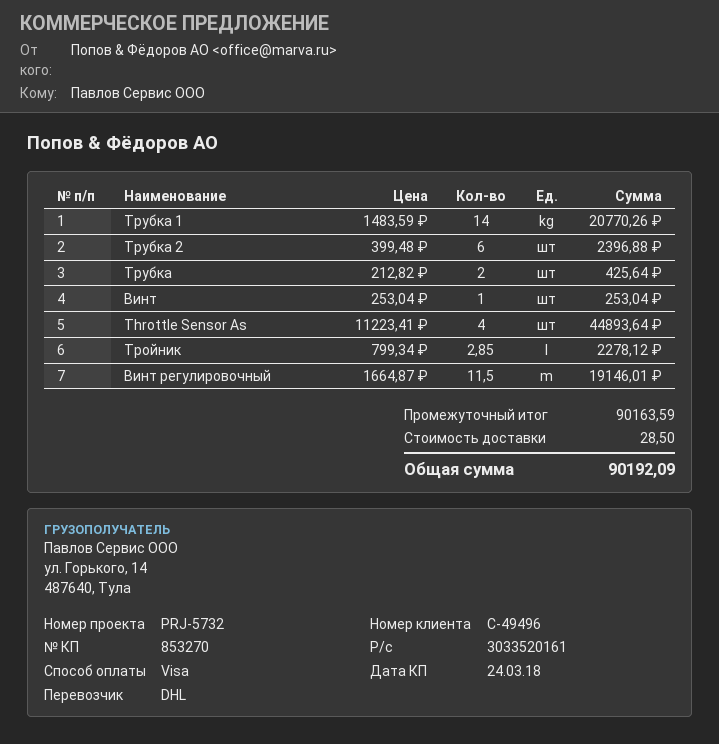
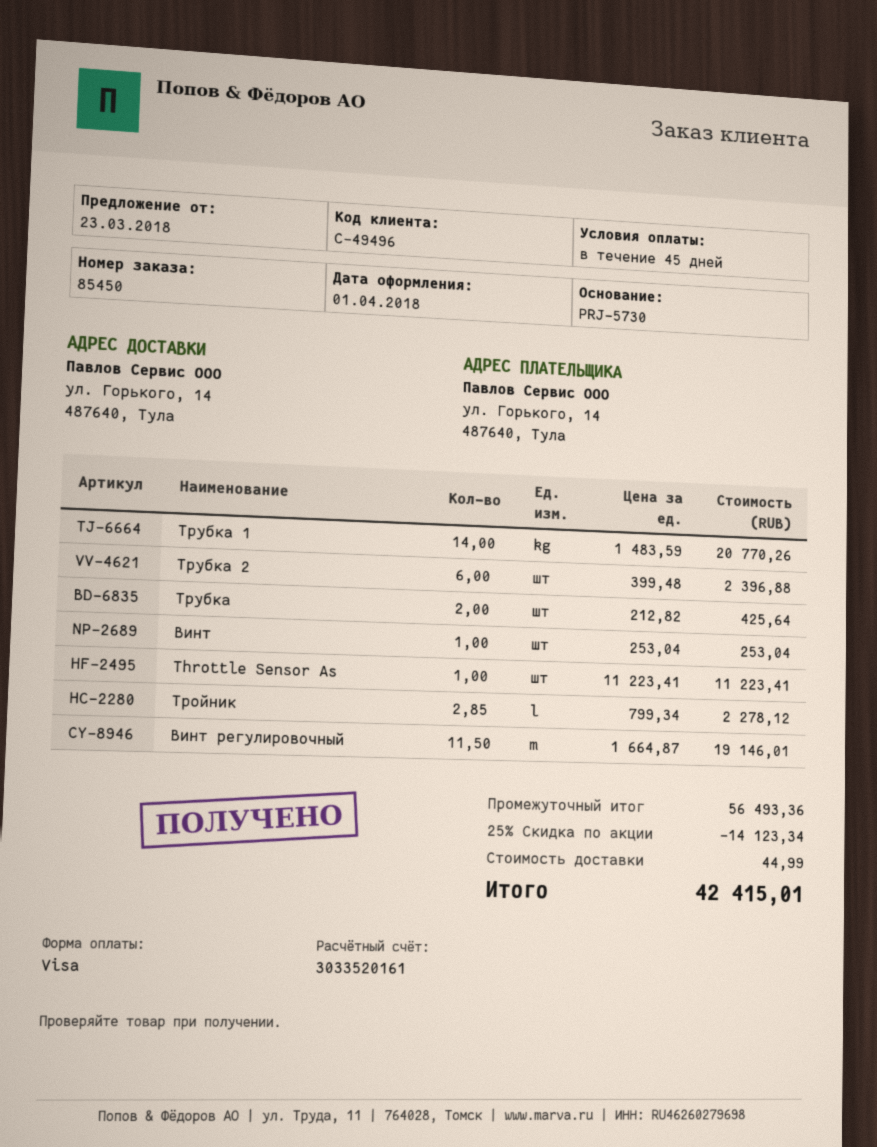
quote date: 2018-03-24 -> 2018-03-23
reference: PRJ-5732 -> PRJ-5730
Throttle Sensor As: 4 x 11223.41 = 44893.64 -> 1 x 11223.41 = 11223.41
subtotal: 90163.59 -> 56493.36
discount: none -> 25% = 14123.34
shipping: 28.50 -> 44.99
total: 90192.09 -> 42415.01

